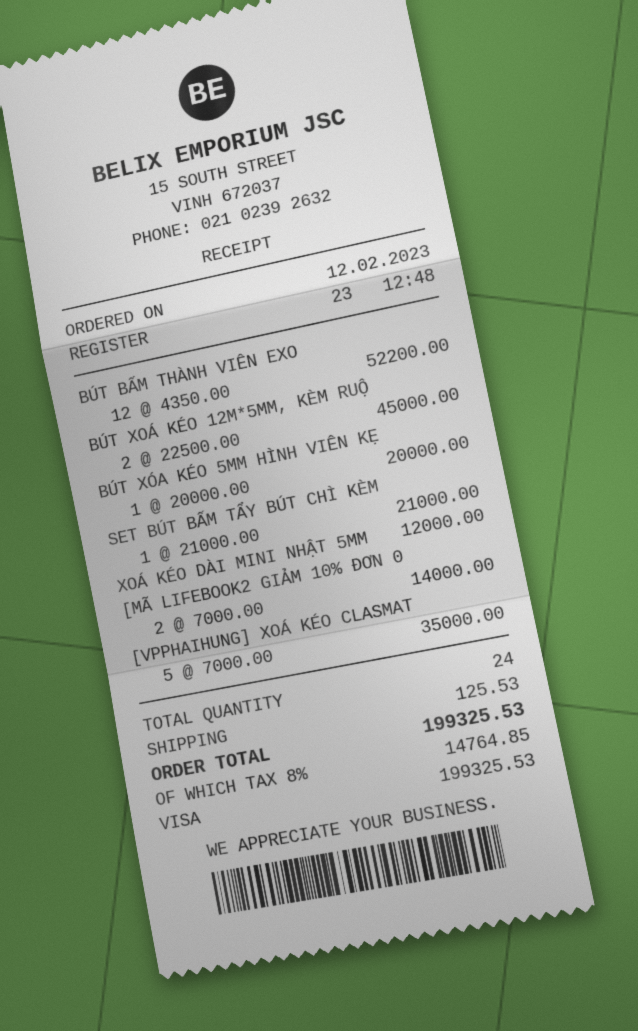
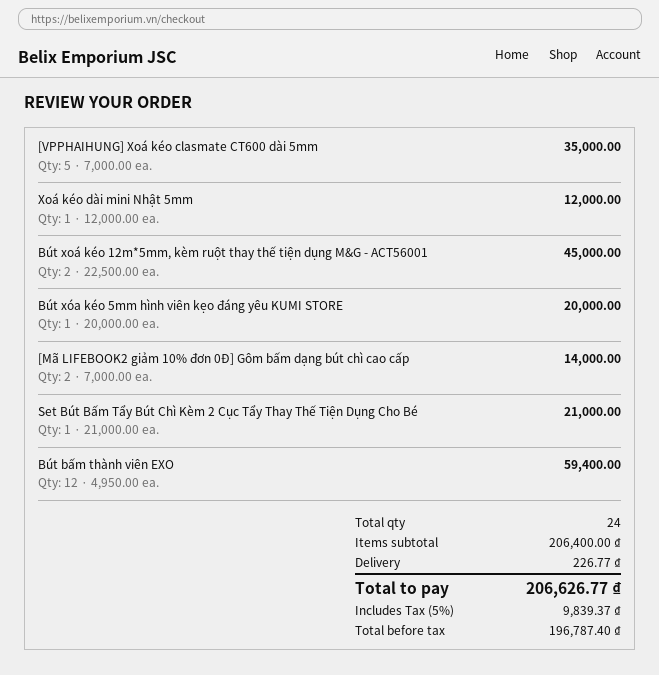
BÚT BẤM THÀNH VIÊN EXO: 12 x 4350.00 = 52200.00 -> 12 x 4950.00 = 59400.00
shipping: 125.53 -> 226.77
tax: 8% = 14764.85 -> 5% = 9839.37
total: 199325.53 -> 206626.77

